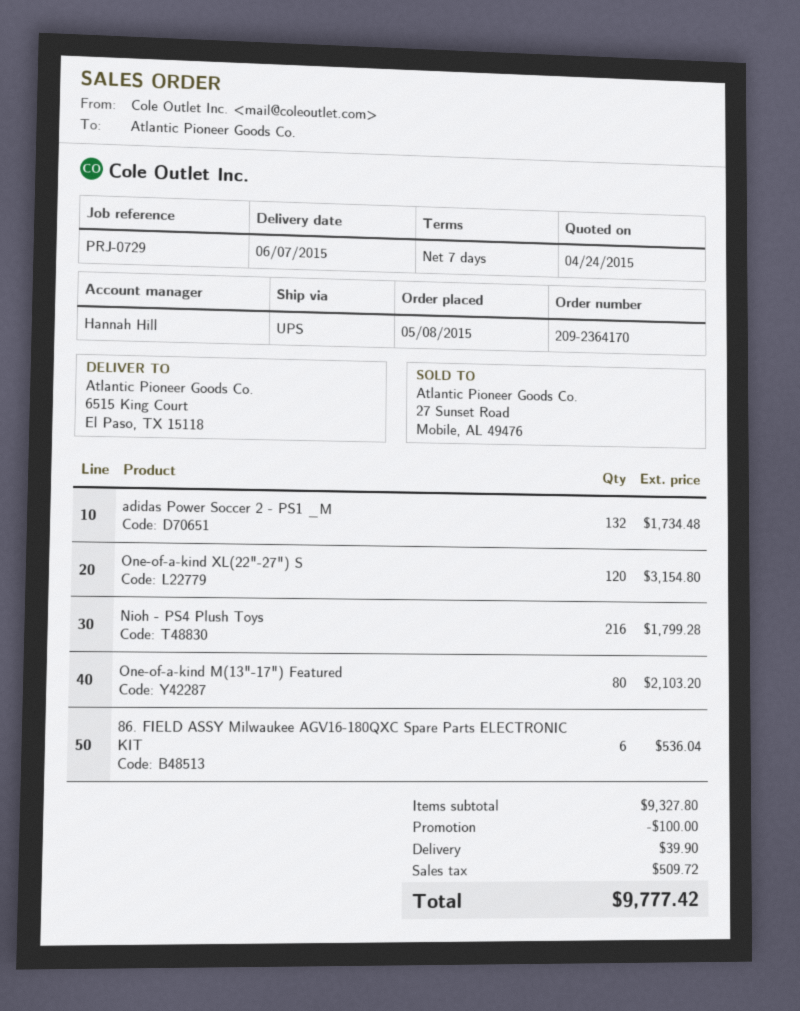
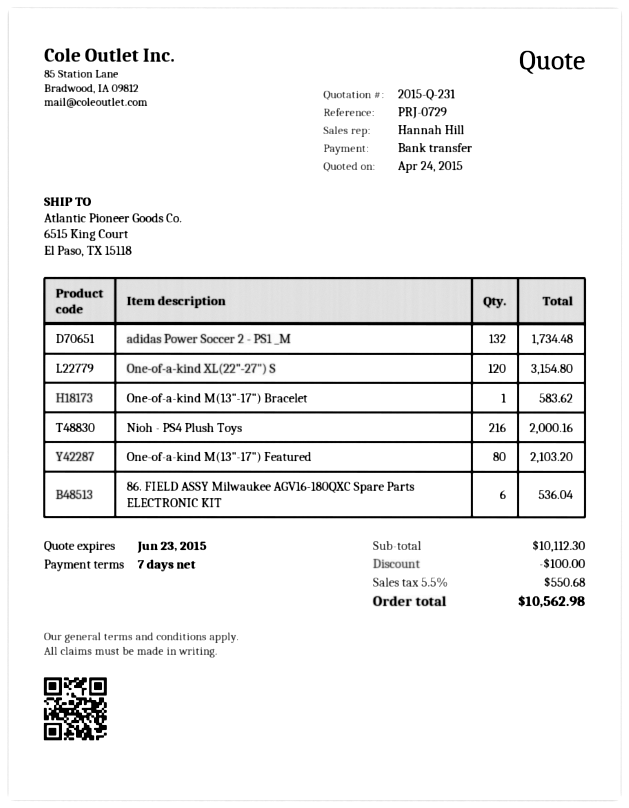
Nioh - PS4 Plush Toys: 216 for 1799.28 -> 216 for 2000.16
One-of-a-kind M(13"-17") Bracelet: none -> 1 for 583.62
subtotal: 9327.80 -> 10112.30
shipping: 39.90 -> none
tax: 509.72 -> 550.68
total: 9777.42 -> 10562.98

